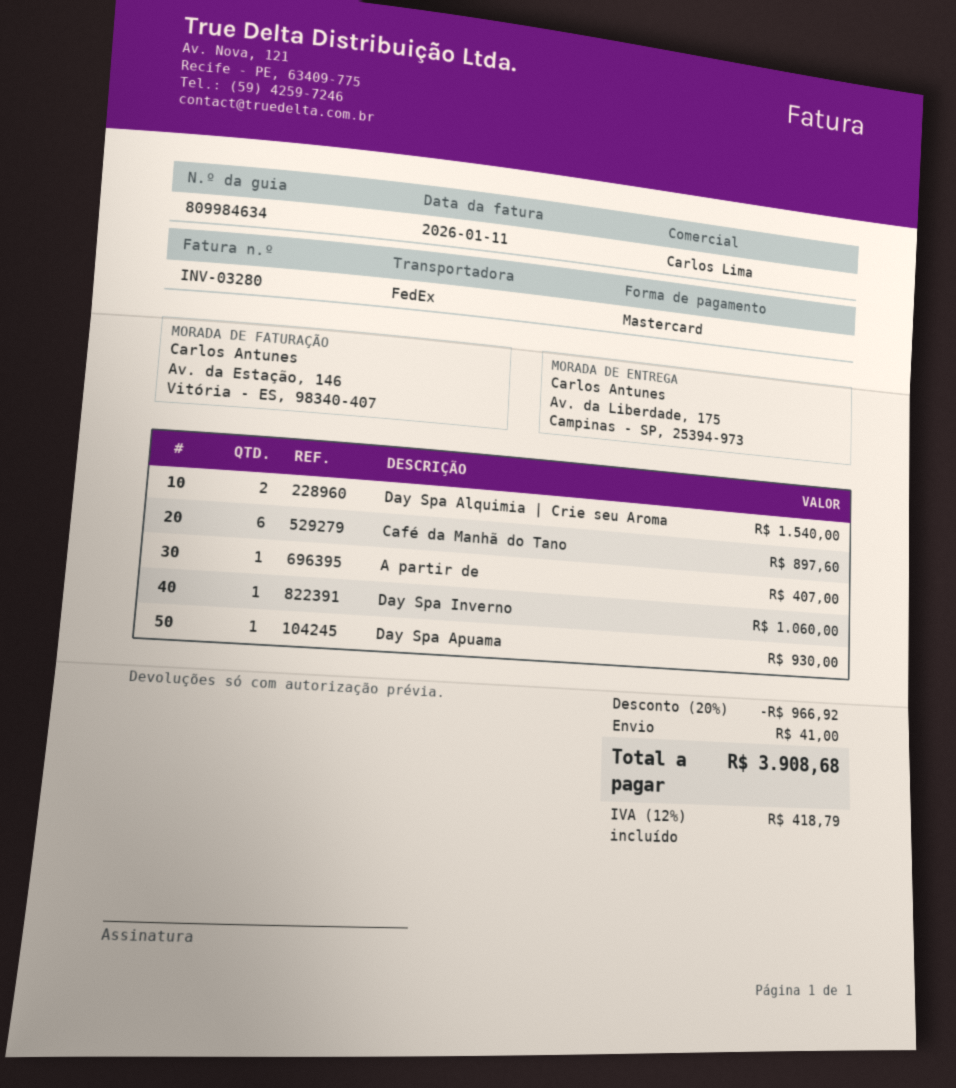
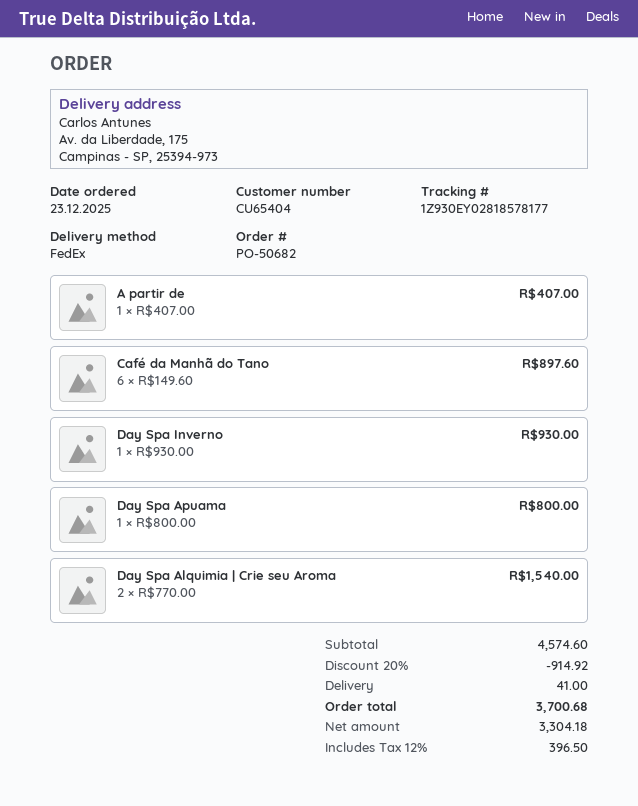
Day Spa Inverno: 1 for 1060.00 -> 1 for 930.00
Day Spa Apuama: 1 for 930.00 -> 1 for 800.00
discount: 20% = 966.92 -> 20% = 914.92
tax: 12% = 418.79 -> 12% = 396.50
total: 3908.68 -> 3700.68

